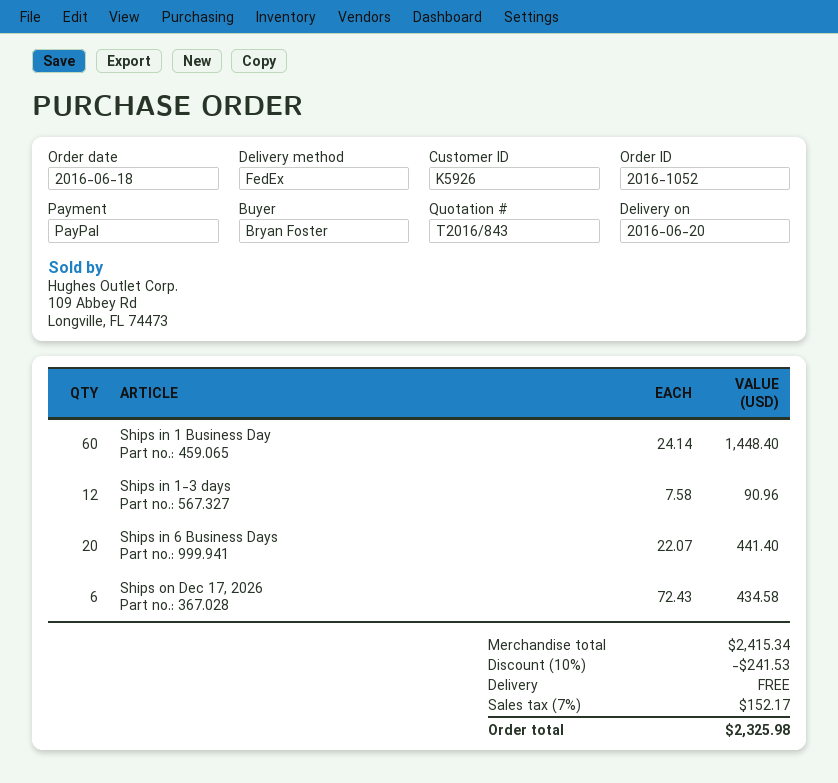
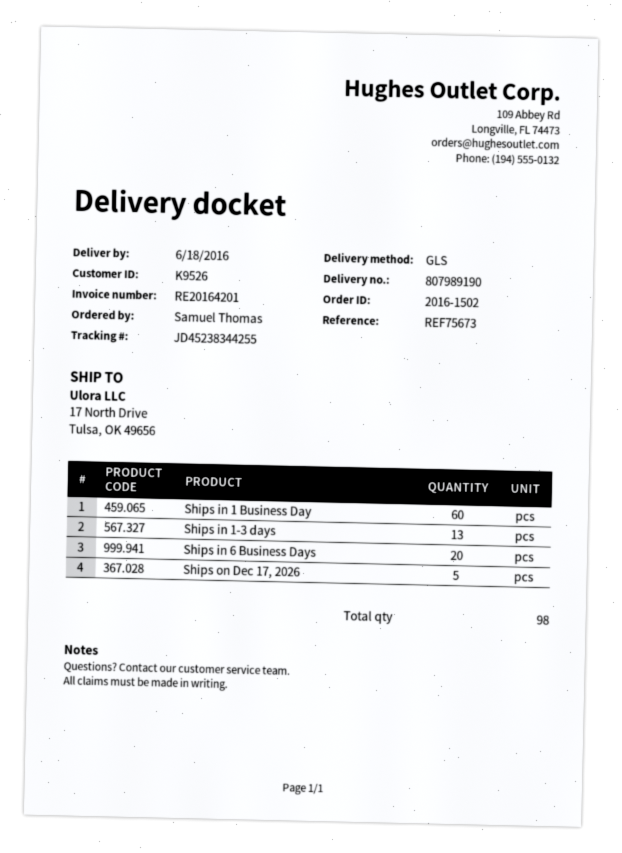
order number: 2016-1052 -> 2016-1502
delivery date: 2016-06-20 -> 2016-06-18
customer number: K5926 -> K9526
ordered by: Bryan Foster -> Samuel Thomas
shipping method: FedEx -> GLS
Ships in 1-3 days: 12 -> 13
Ships on Dec 17, 2026: 6 -> 5

